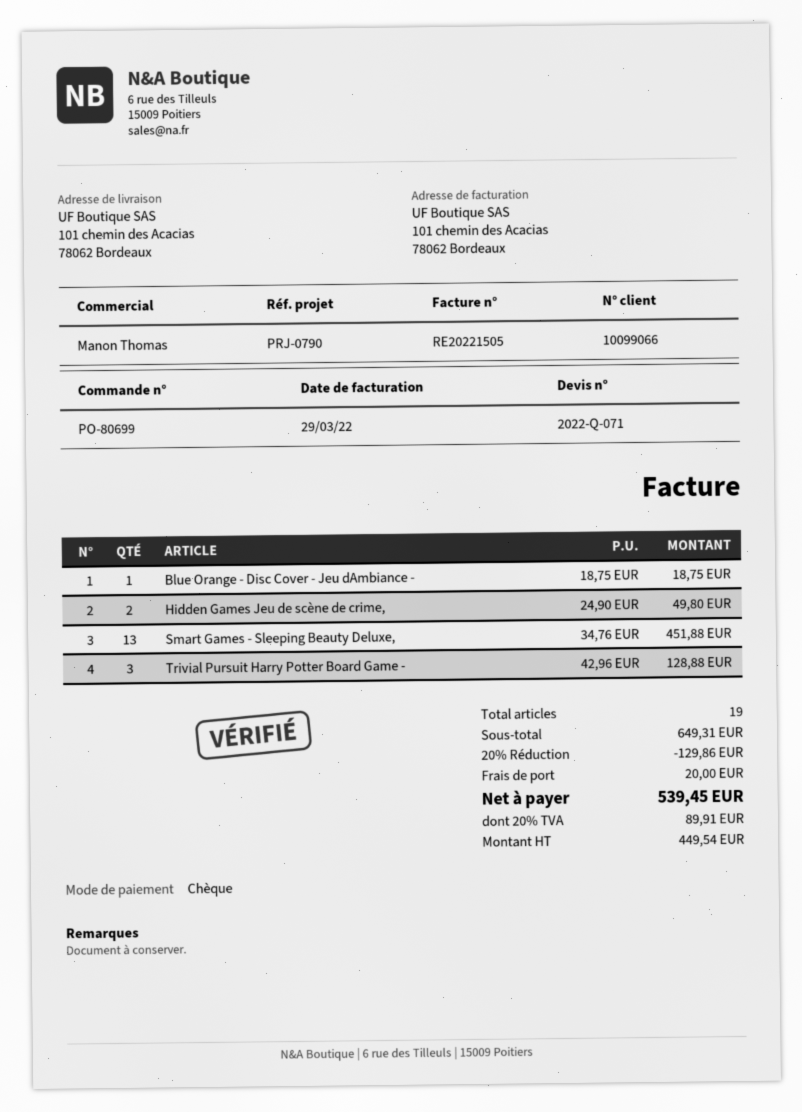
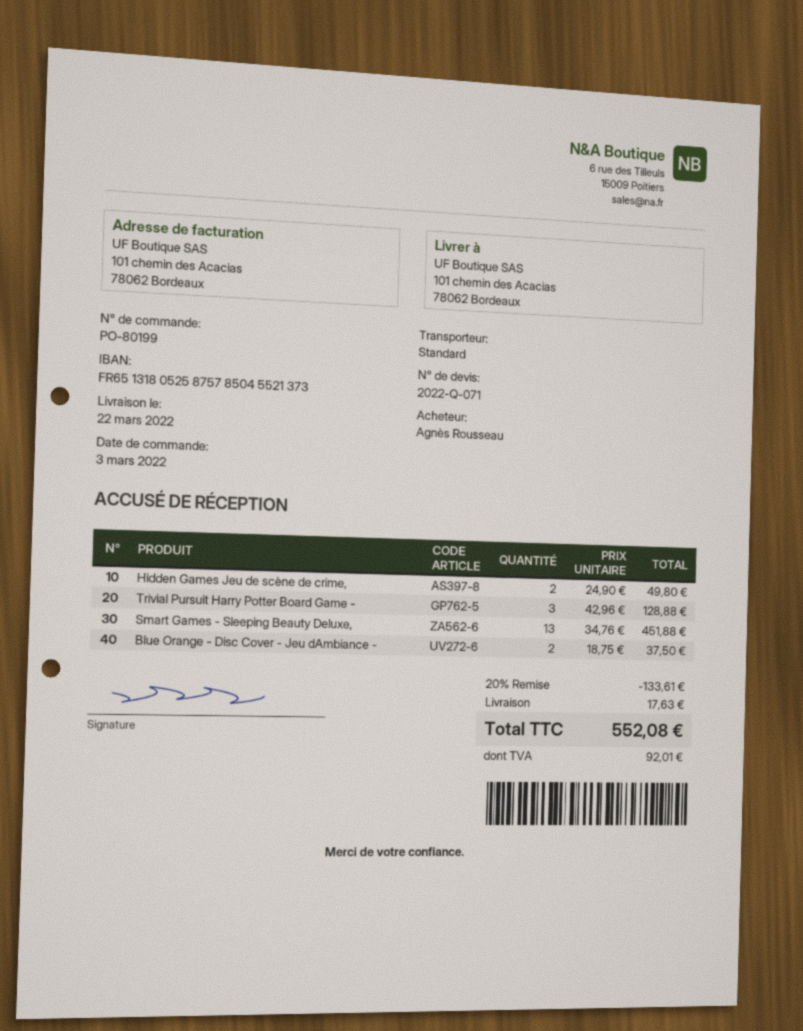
order number: PO-80699 -> PO-80199
Blue Orange - Disc Cover - Jeu dAmbiance -: 1 x 18.75 = 18.75 -> 2 x 18.75 = 37.50
discount: 20% = 129.86 -> 20% = 133.61
shipping: 20.00 -> 17.63
tax: 89.91 -> 92.01
total: 539.45 -> 552.08

